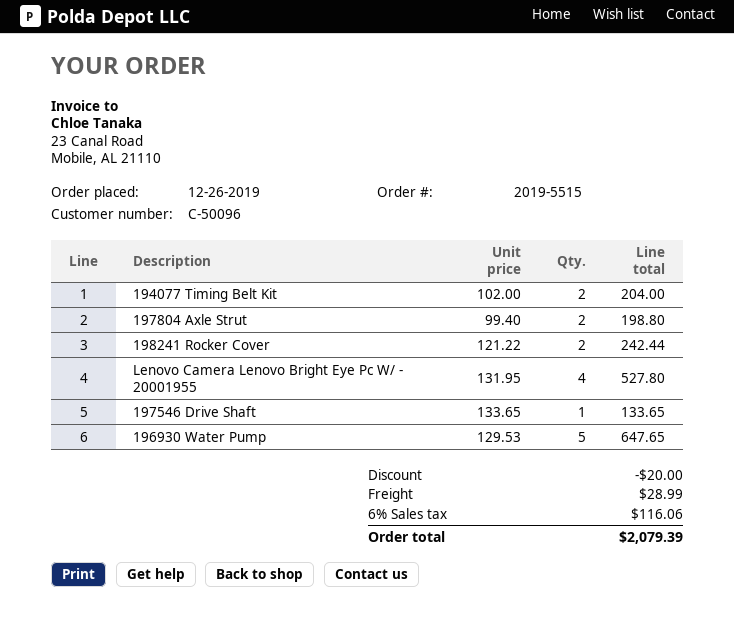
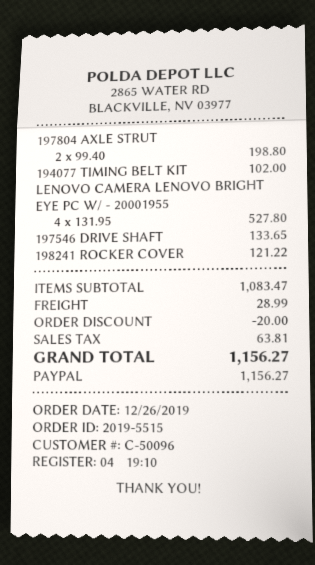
194077 Timing Belt Kit: 2 x 102.00 = 204.00 -> 1 x 102.00 = 102.00
198241 Rocker Cover: 2 x 121.22 = 242.44 -> 1 x 121.22 = 121.22
196930 Water Pump: 5 x 129.53 = 647.65 -> none
tax: 116.06 -> 63.81
total: 2079.39 -> 1156.27

